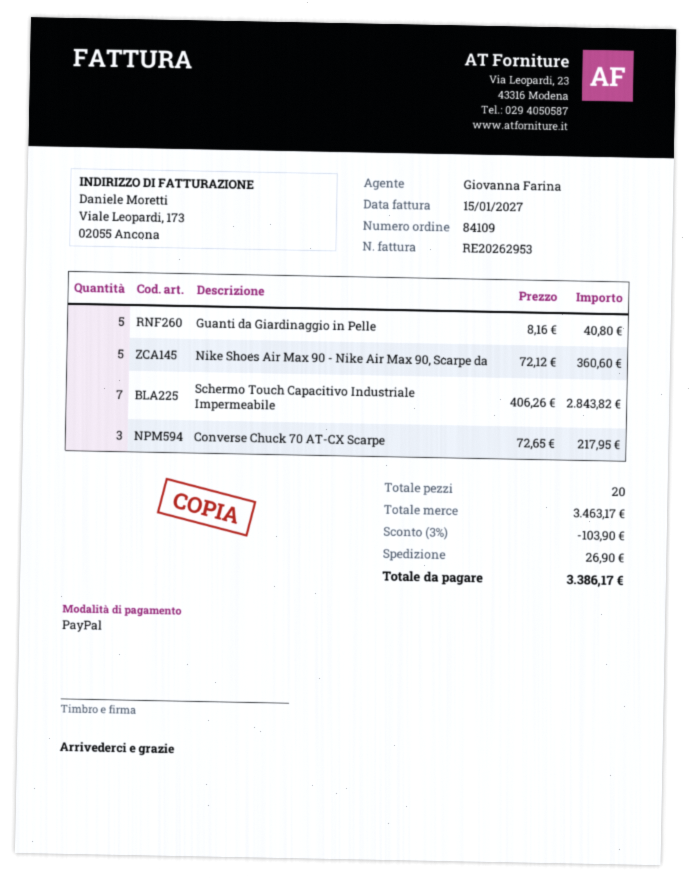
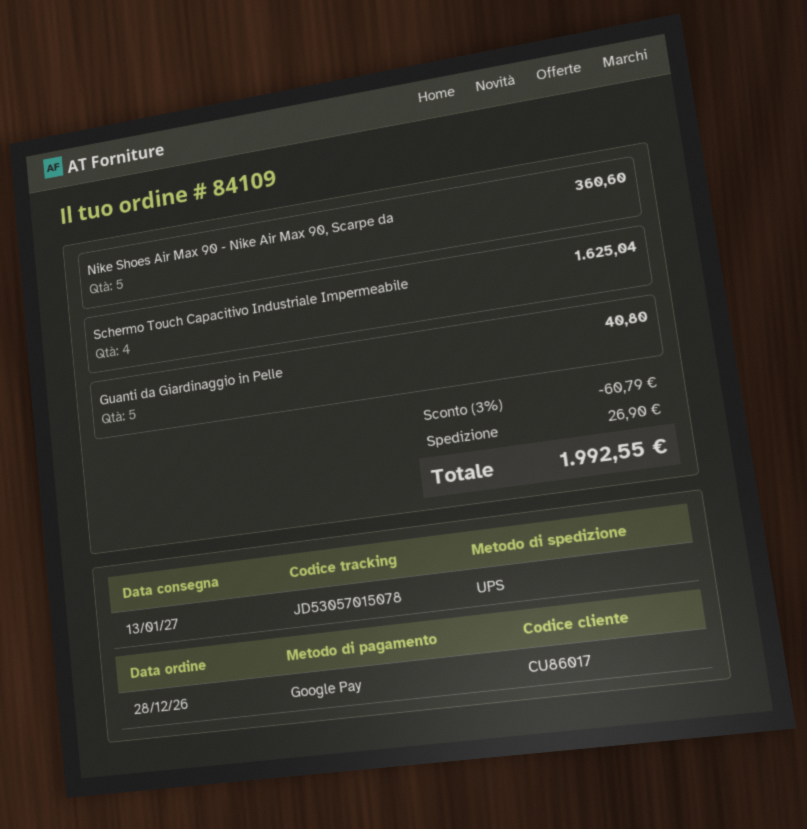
payment method: PayPal -> Google Pay
Schermo Touch Capacitivo Industriale Impermeabile: 7 for 2843.82 -> 4 for 1625.04
Converse Chuck 70 AT-CX Scarpe: 3 for 217.95 -> none
discount: 3% = 103.90 -> 3% = 60.79
total: 3386.17 -> 1992.55

